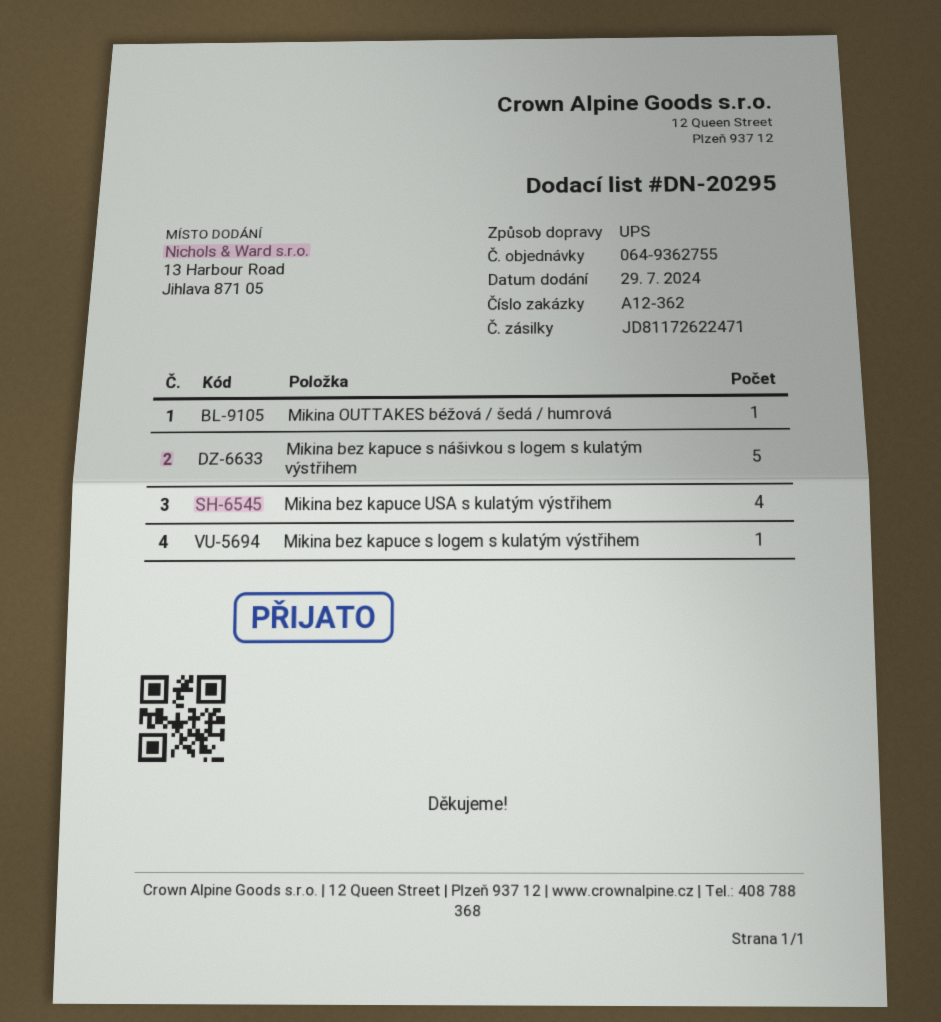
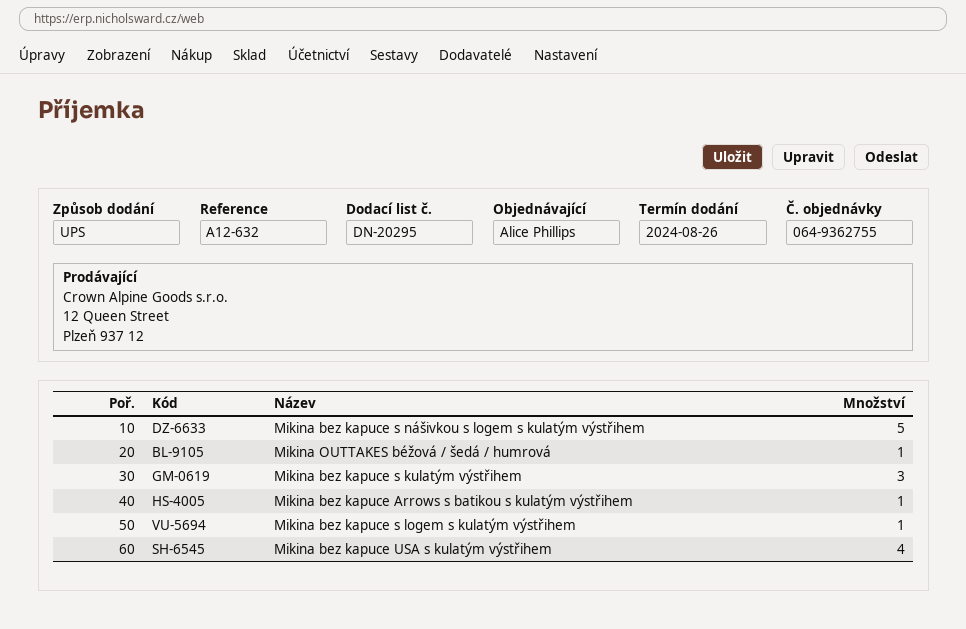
delivery date: 2024-07-29 -> 2024-08-26
reference: A12-362 -> A12-632
Mikina bez kapuce s kulatým výstřihem: none -> 3
Mikina bez kapuce Arrows s batikou s kulatým výstřihem: none -> 1

